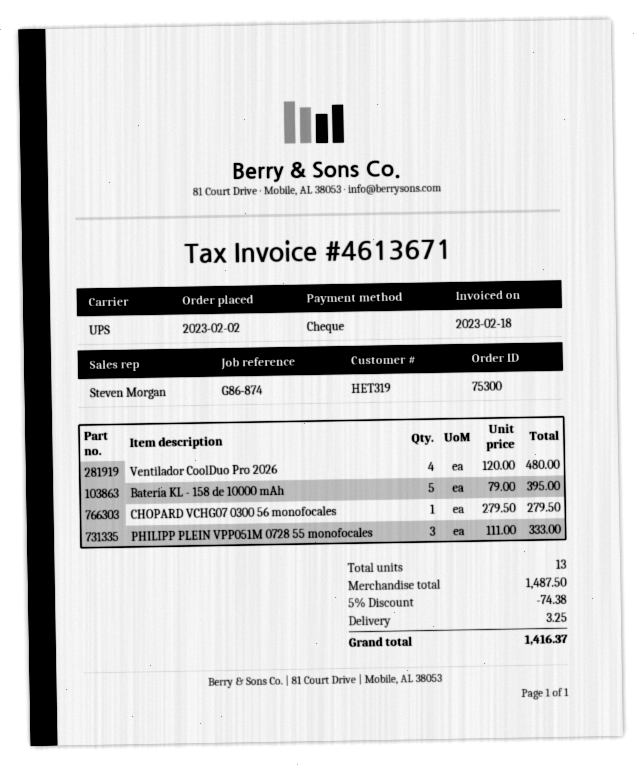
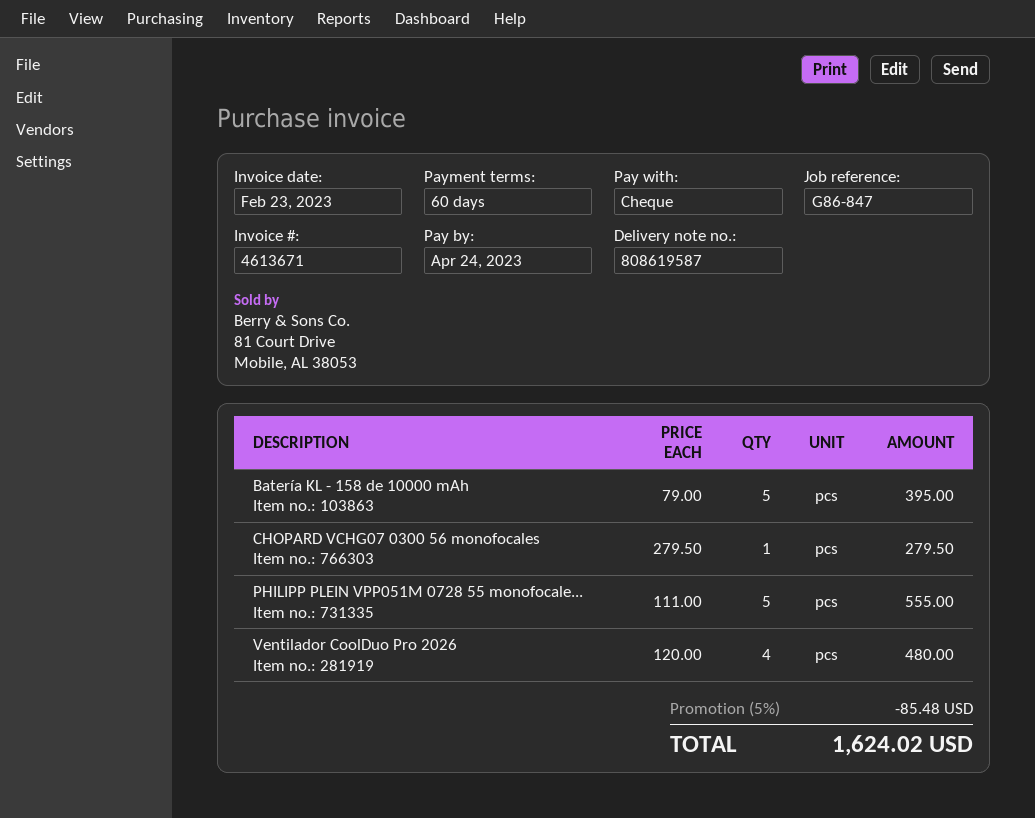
invoice date: 2023-02-18 -> 2023-02-23
reference: G86-874 -> G86-847
PHILIPP PLEIN VPP051M 0728 55 monofocales: 3 x 111.00 = 333.00 -> 5 x 111.00 = 555.00
discount: 5% = 74.38 -> 5% = 85.48
shipping: 3.25 -> none
total: 1416.37 -> 1624.02

